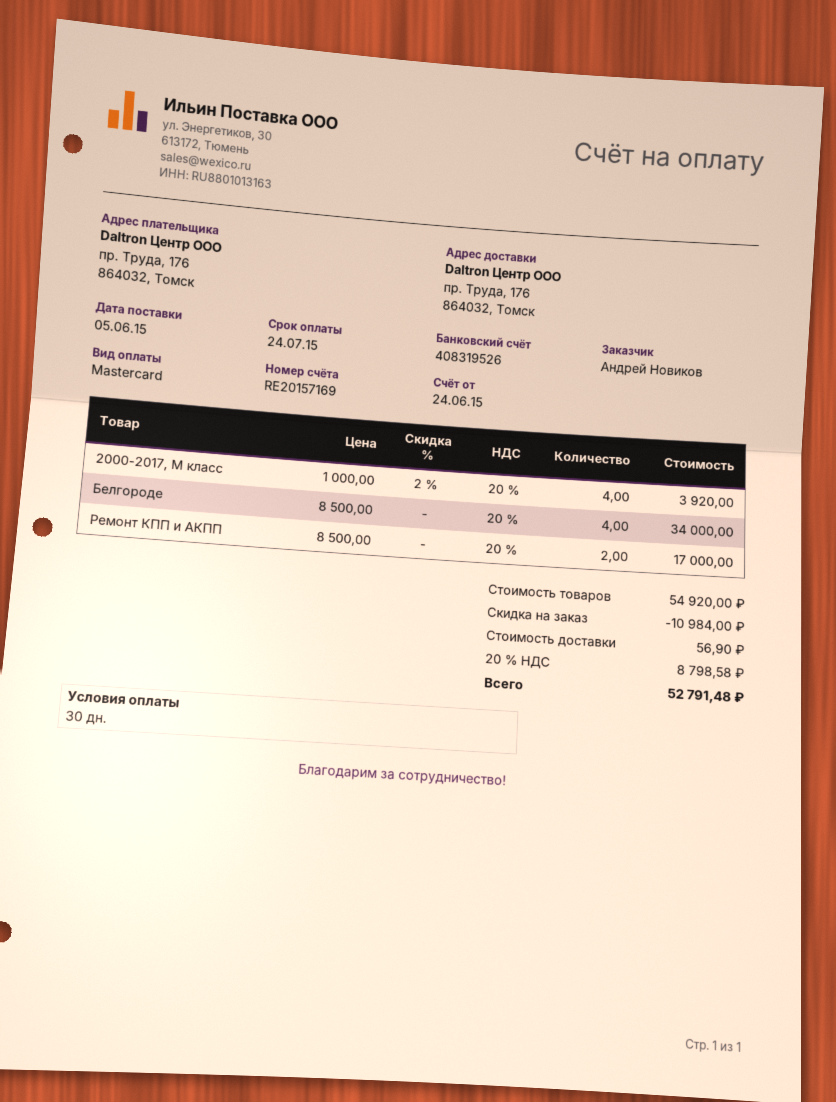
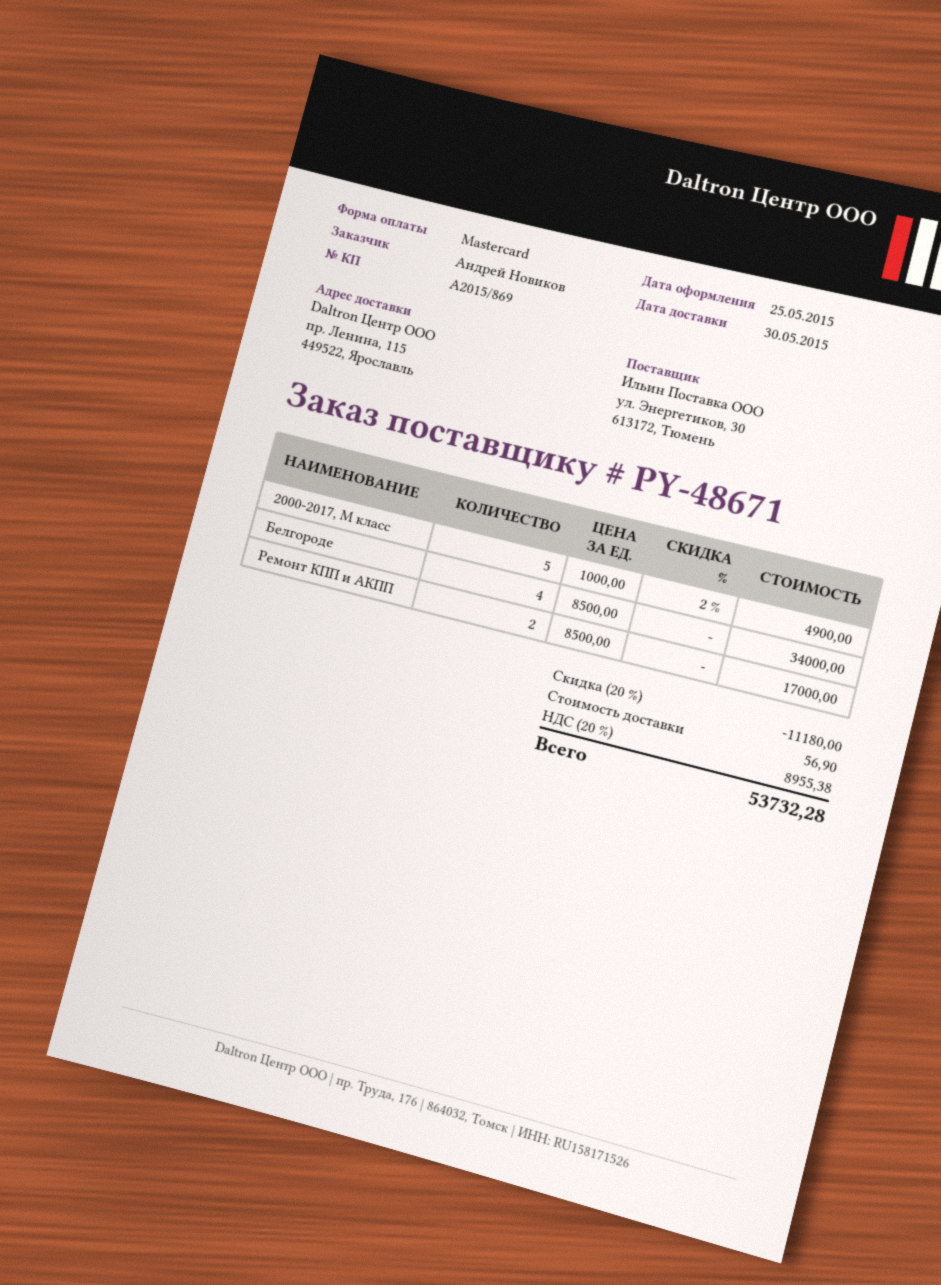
delivery date: 2015-06-05 -> 2015-05-30
ship to: пр. Труда, 176, 864032, Томск -> пр. Ленина, 115, 449522, Ярославль
2000-2017, M класс: 4 x 1000.00 - 2% = 3920.00 -> 5 x 1000.00 - 2% = 4900.00
discount: 10984.00 -> 11180.00
tax: 20% = 8798.58 -> 20% = 8955.38
total: 52791.48 -> 53732.28

